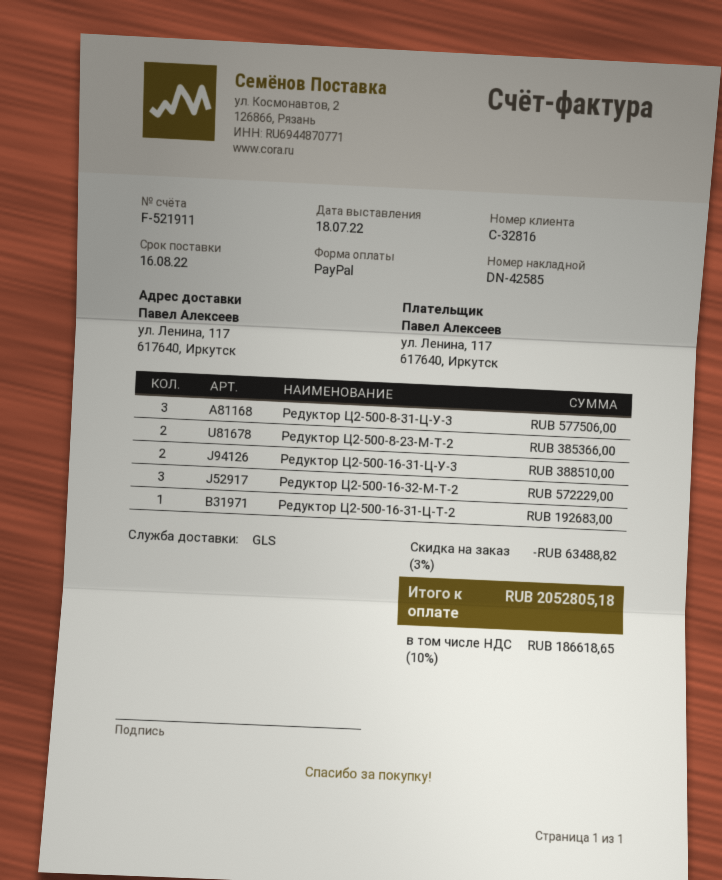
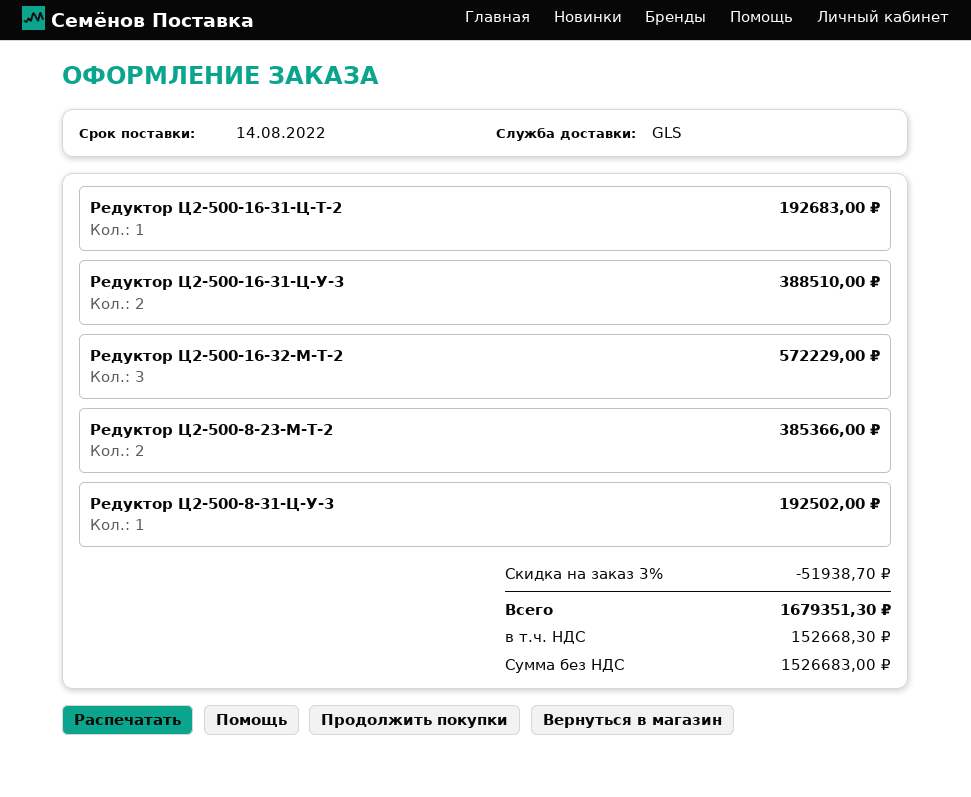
delivery date: 2022-08-16 -> 2022-08-14
Редуктор Ц2-500-8-31-Ц-У-3: 3 for 577506.00 -> 1 for 192502.00
discount: 3% = 63488.82 -> 3% = 51938.70
tax: 186618.65 -> 152668.30
total: 2052805.18 -> 1679351.30

